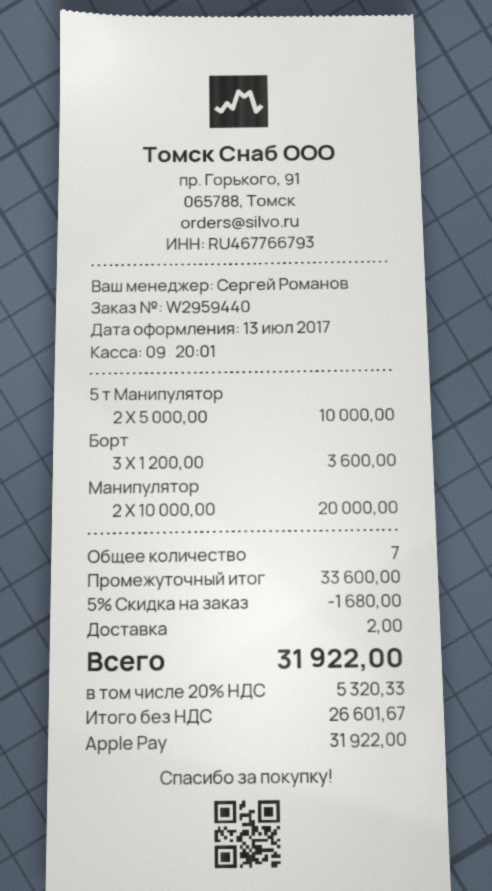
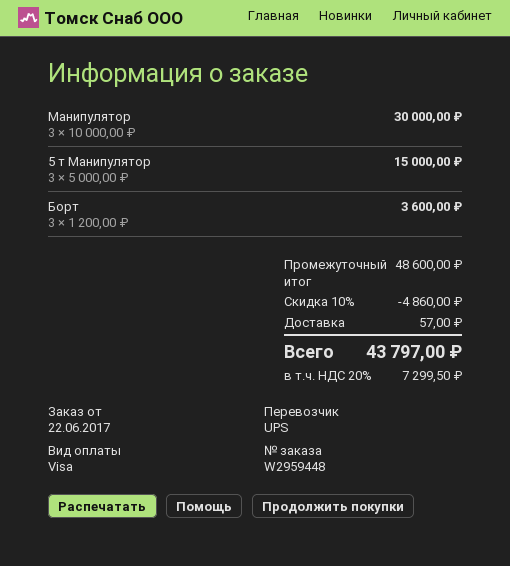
order number: W2959440 -> W2959448
order date: 2017-07-13 -> 2017-06-22
payment method: Apple Pay -> Visa
5 т Манипулятор: 2 x 5000.00 = 10000.00 -> 3 x 5000.00 = 15000.00
Манипулятор: 2 x 10000.00 = 20000.00 -> 3 x 10000.00 = 30000.00
subtotal: 33600.00 -> 48600.00
discount: 5% = 1680.00 -> 10% = 4860.00
shipping: 2.00 -> 57.00
tax: 20% = 5320.33 -> 20% = 7299.50
total: 31922.00 -> 43797.00

